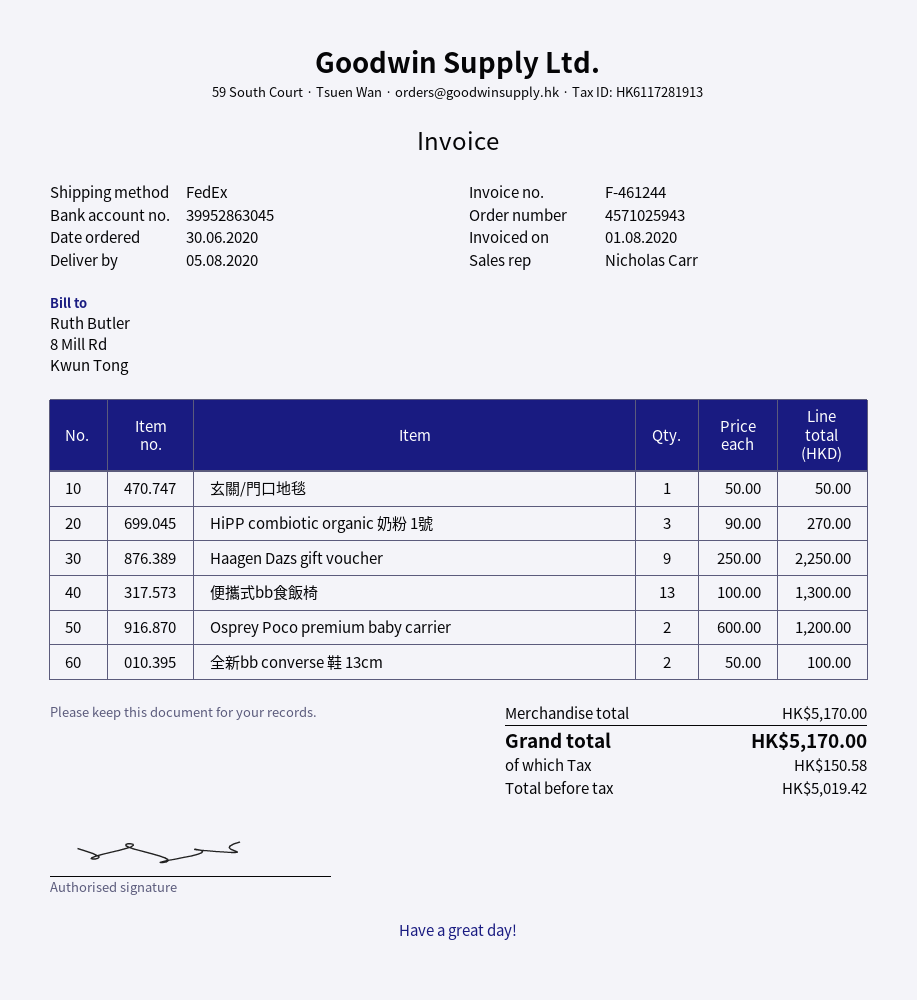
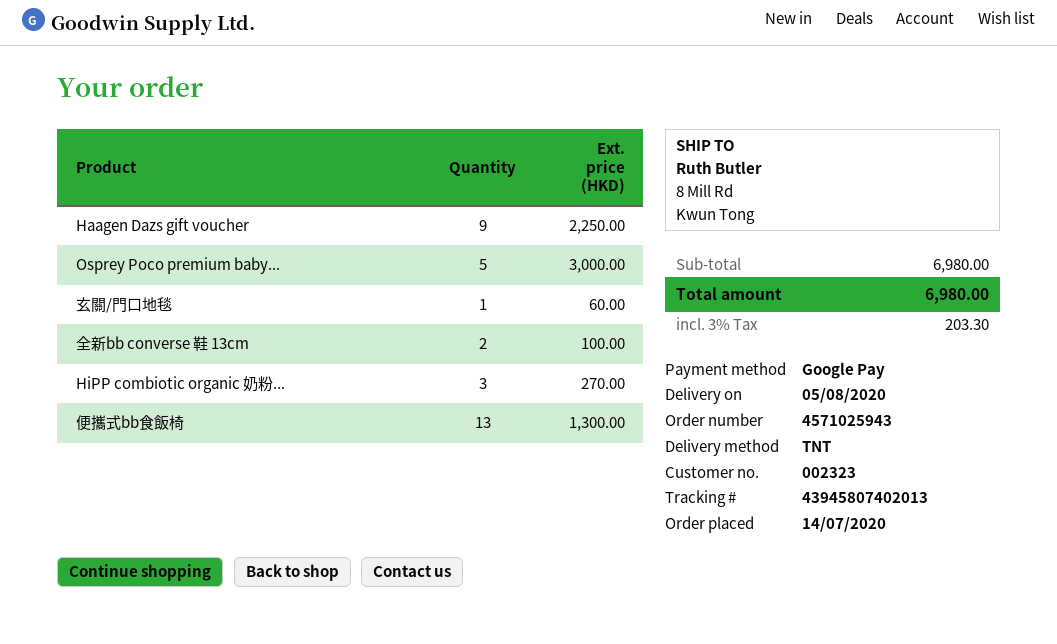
order date: 2020-06-30 -> 2020-07-14
shipping method: FedEx -> TNT
玄關/門口地毯: 1 for 50.00 -> 1 for 60.00
Osprey Poco premium baby carrier: 2 for 1200.00 -> 5 for 3000.00
subtotal: 5170.00 -> 6980.00
tax: 150.58 -> 203.30
total: 5170.00 -> 6980.00

